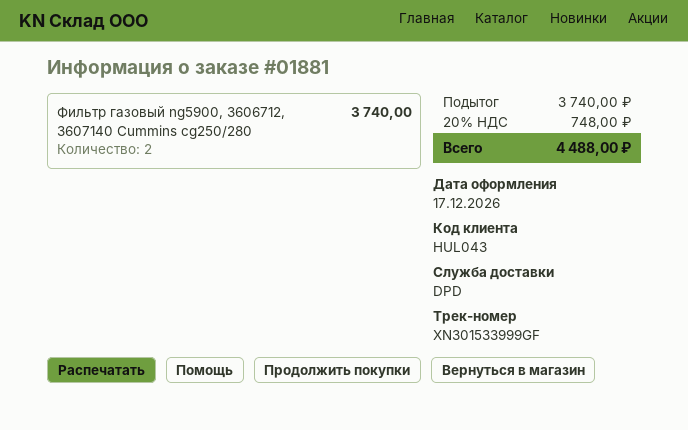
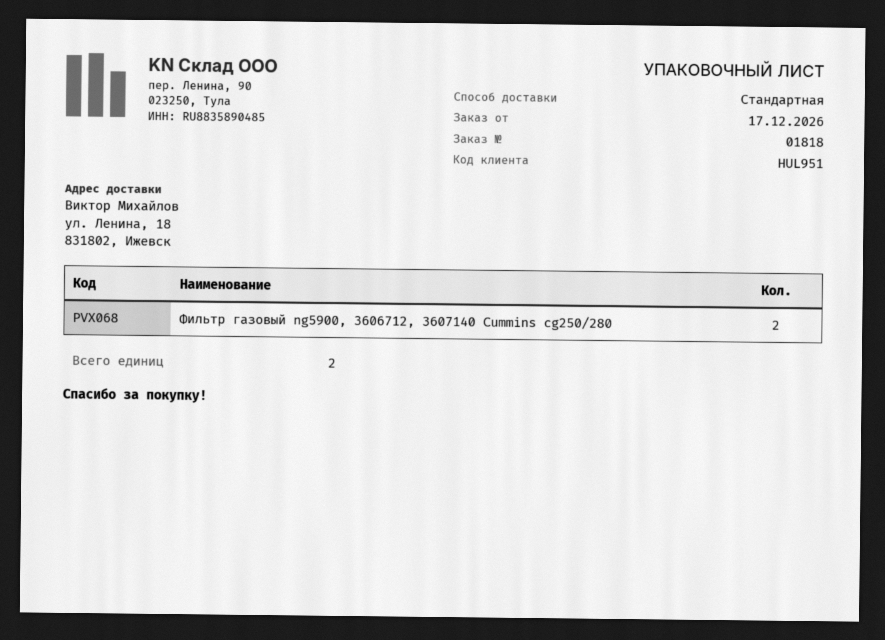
order number: 01881 -> 01818
customer number: HUL043 -> HUL951
shipping method: DPD -> standard

